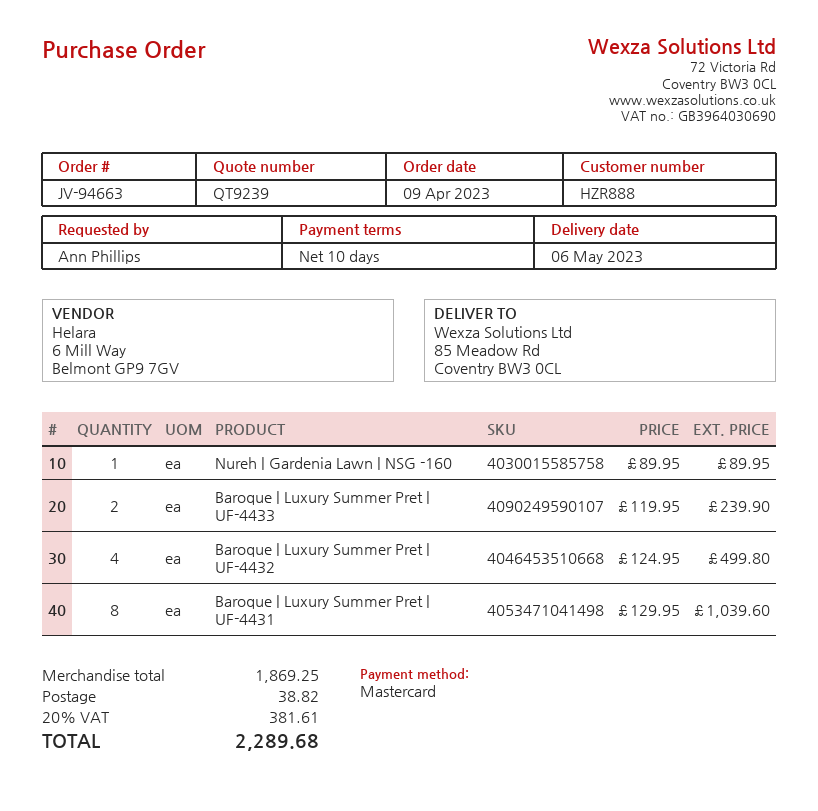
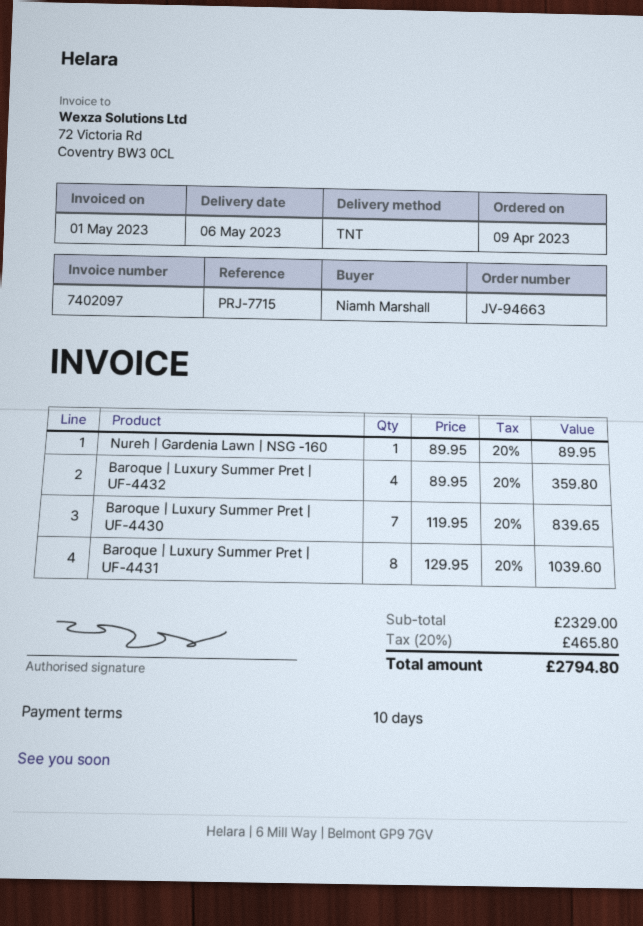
ordered by: Ann Phillips -> Niamh Marshall
Baroque | Luxury Summer Pret | UF-4433: 2 x 119.95 = 239.90 -> none
Baroque | Luxury Summer Pret | UF-4432: 4 x 124.95 = 499.80 -> 4 x 89.95 = 359.80
Baroque | Luxury Summer Pret | UF-4430: none -> 7 x 119.95 = 839.65
subtotal: 1869.25 -> 2329.00
shipping: 38.82 -> none
tax: 20% = 381.61 -> 20% = 465.80
total: 2289.68 -> 2794.80

